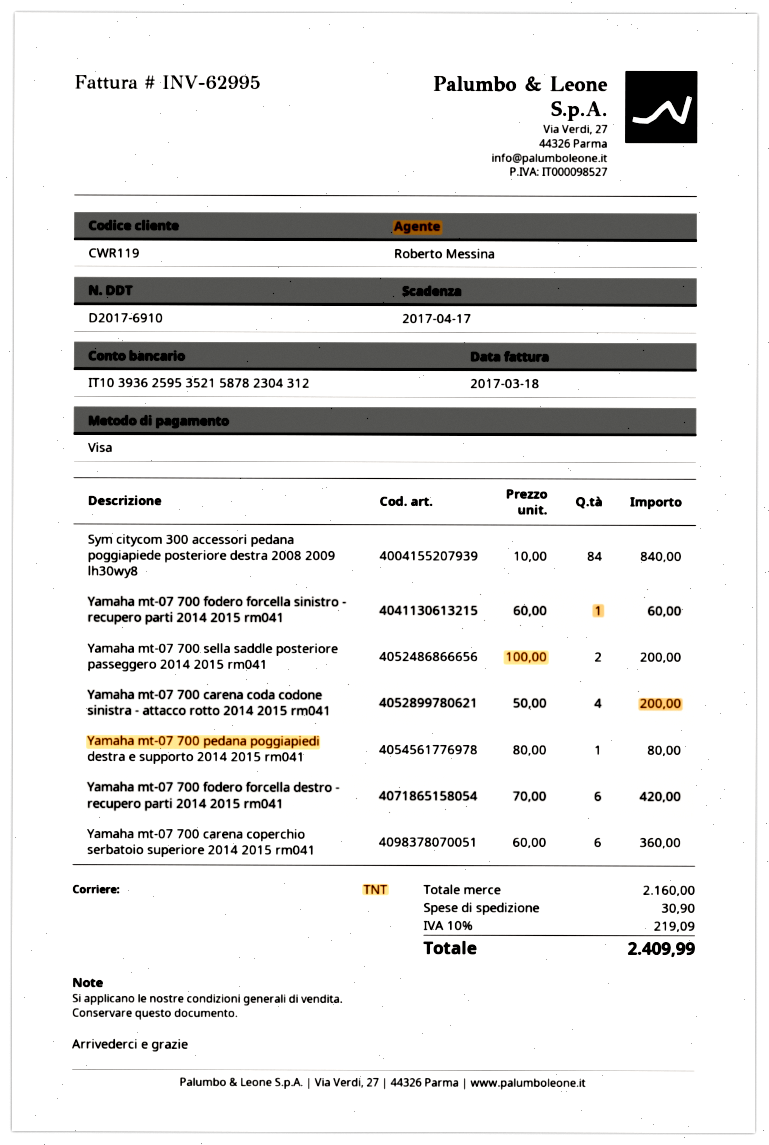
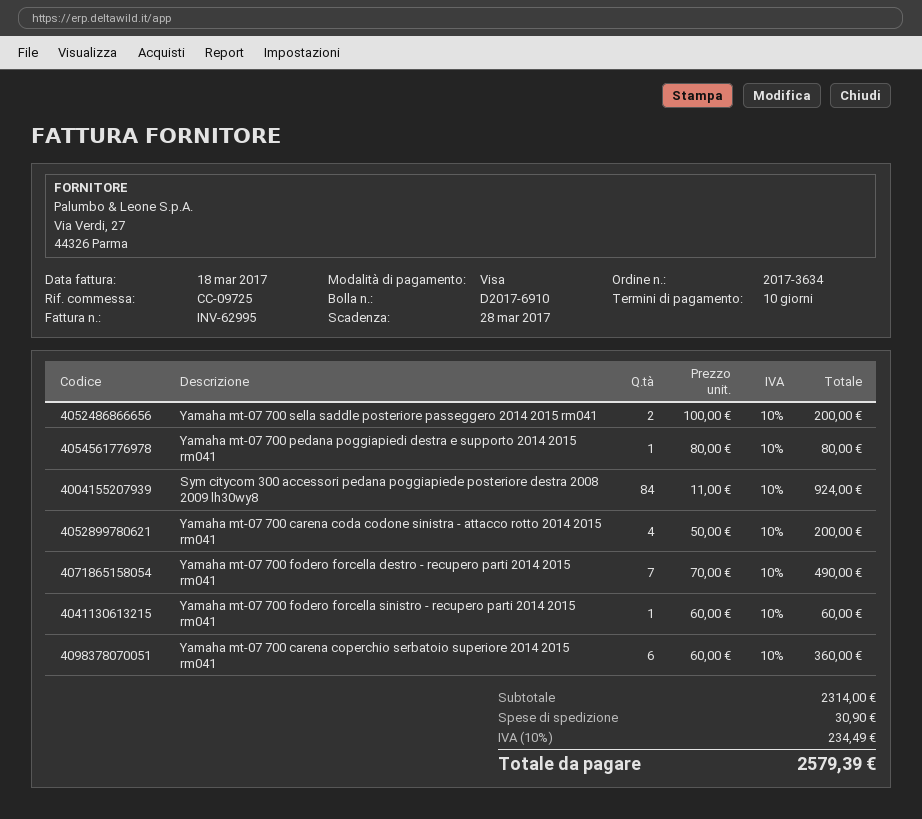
due date: 2017-04-17 -> 2017-03-28
Sym citycom 300 accessori pedana poggiapiede posteriore destra 2008 2009 lh30wy8: 84 x 10.00 = 840.00 -> 84 x 11.00 = 924.00
Yamaha mt-07 700 fodero forcella destro - recupero parti 2014 2015 rm041: 6 x 70.00 = 420.00 -> 7 x 70.00 = 490.00
subtotal: 2160.00 -> 2314.00
tax: 10% = 219.09 -> 10% = 234.49
total: 2409.99 -> 2579.39

